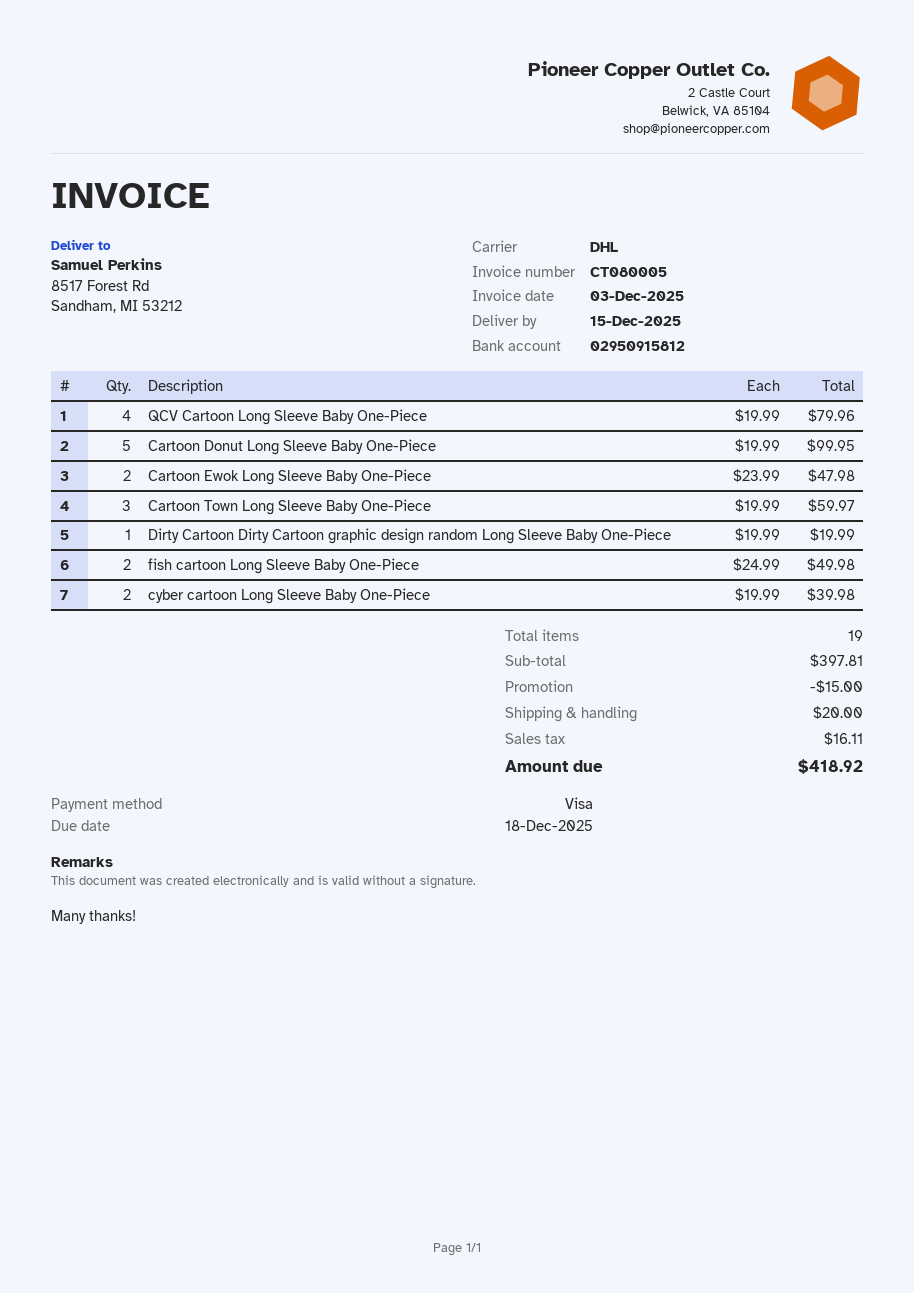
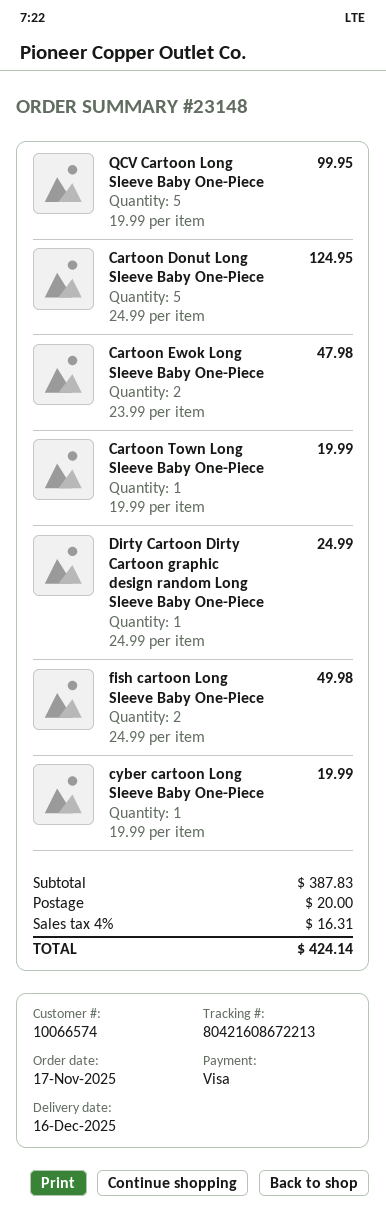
delivery date: 2025-12-15 -> 2025-12-16
QCV Cartoon Long Sleeve Baby One-Piece: 4 x 19.99 = 79.96 -> 5 x 19.99 = 99.95
Cartoon Donut Long Sleeve Baby One-Piece: 5 x 19.99 = 99.95 -> 5 x 24.99 = 124.95
Cartoon Town Long Sleeve Baby One-Piece: 3 x 19.99 = 59.97 -> 1 x 19.99 = 19.99
Dirty Cartoon Dirty Cartoon graphic design random Long Sleeve Baby One-Piece: 1 x 19.99 = 19.99 -> 1 x 24.99 = 24.99
cyber cartoon Long Sleeve Baby One-Piece: 2 x 19.99 = 39.98 -> 1 x 19.99 = 19.99
subtotal: 397.81 -> 387.83
discount: 15.00 -> none
tax: 16.11 -> 16.31
total: 418.92 -> 424.14

